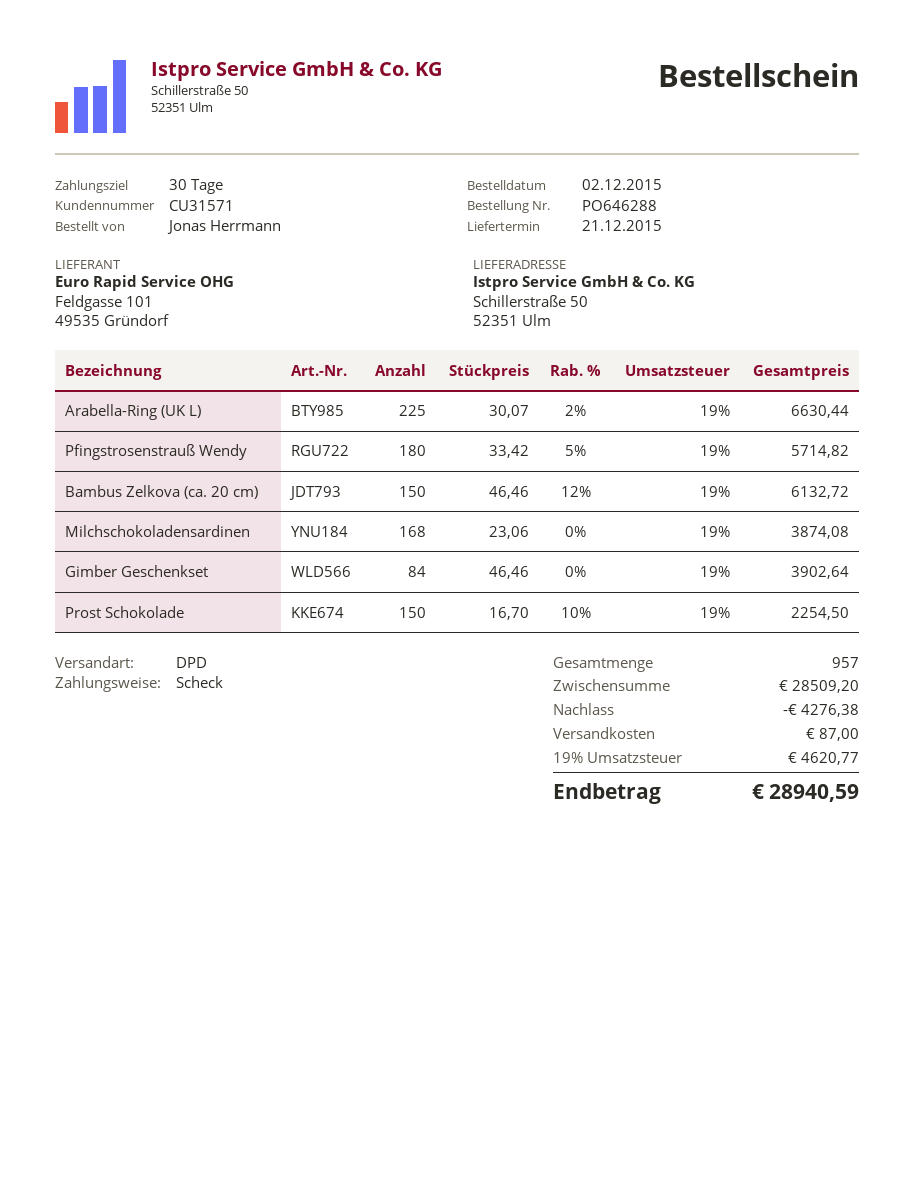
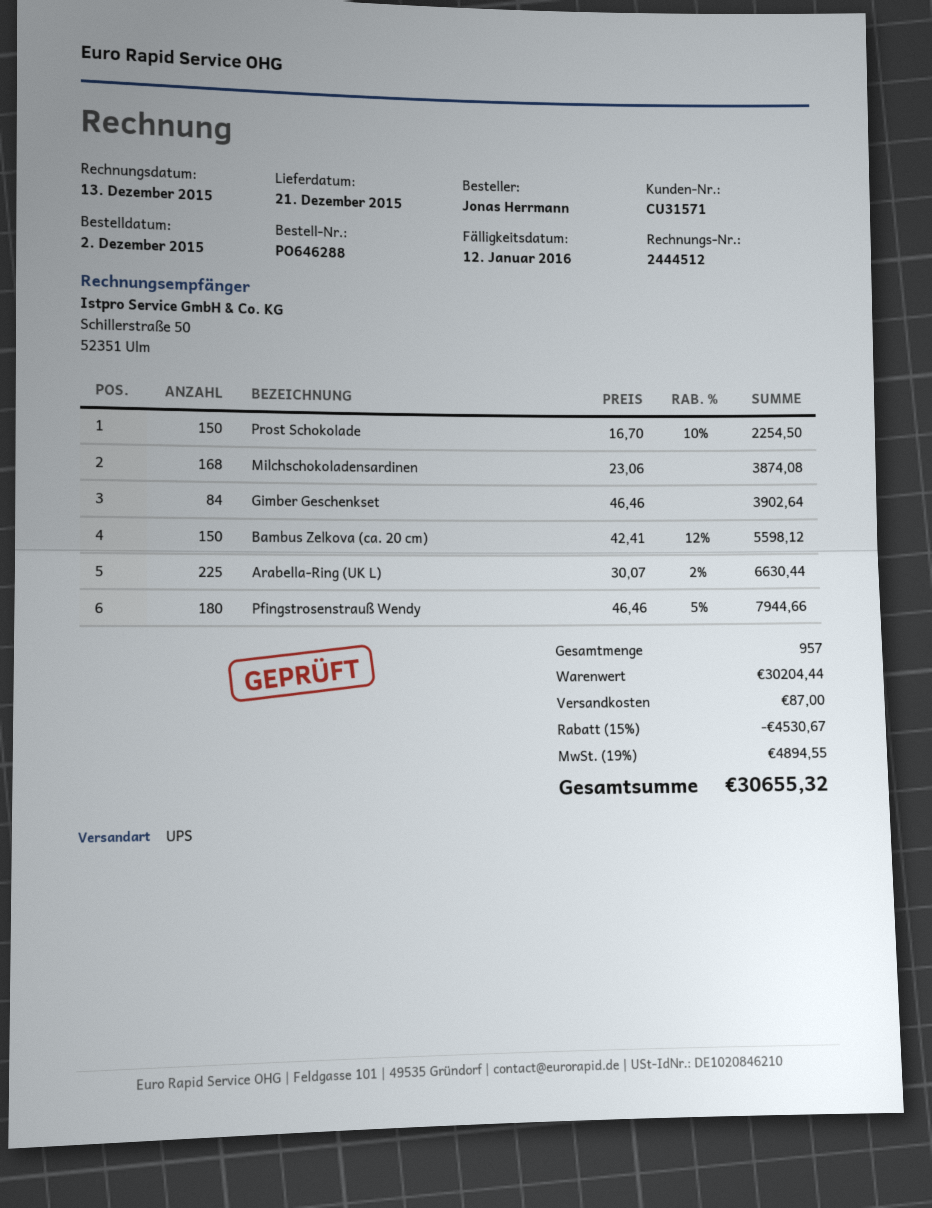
shipping method: DPD -> UPS
Pfingstrosenstrauß Wendy: 180 x 33.42 - 5% = 5714.82 -> 180 x 46.46 - 5% = 7944.66
Bambus Zelkova (ca. 20 cm): 150 x 46.46 - 12% = 6132.72 -> 150 x 42.41 - 12% = 5598.12
subtotal: 28509.20 -> 30204.44
discount: 4276.38 -> 4530.67
tax: 19% = 4620.77 -> 19% = 4894.55
total: 28940.59 -> 30655.32

